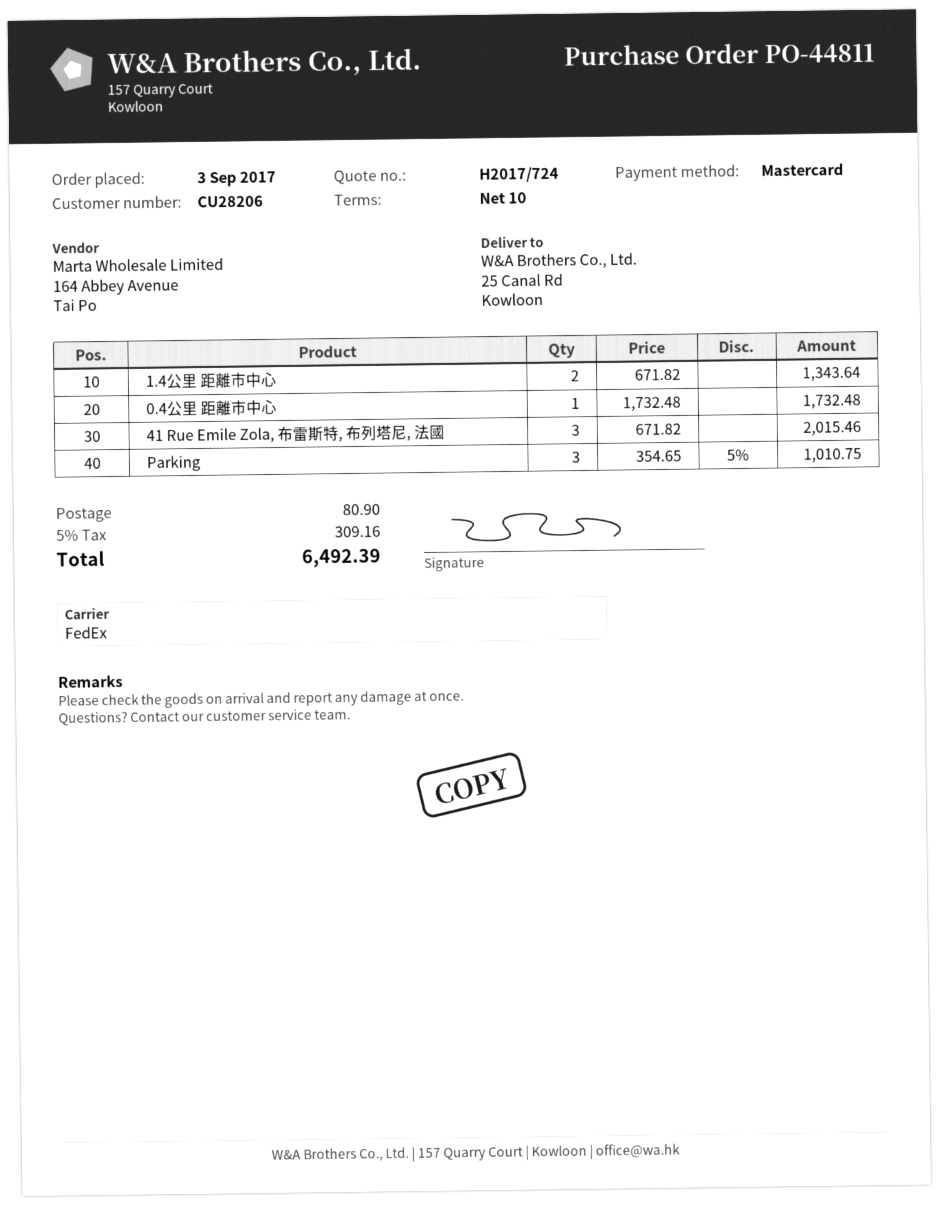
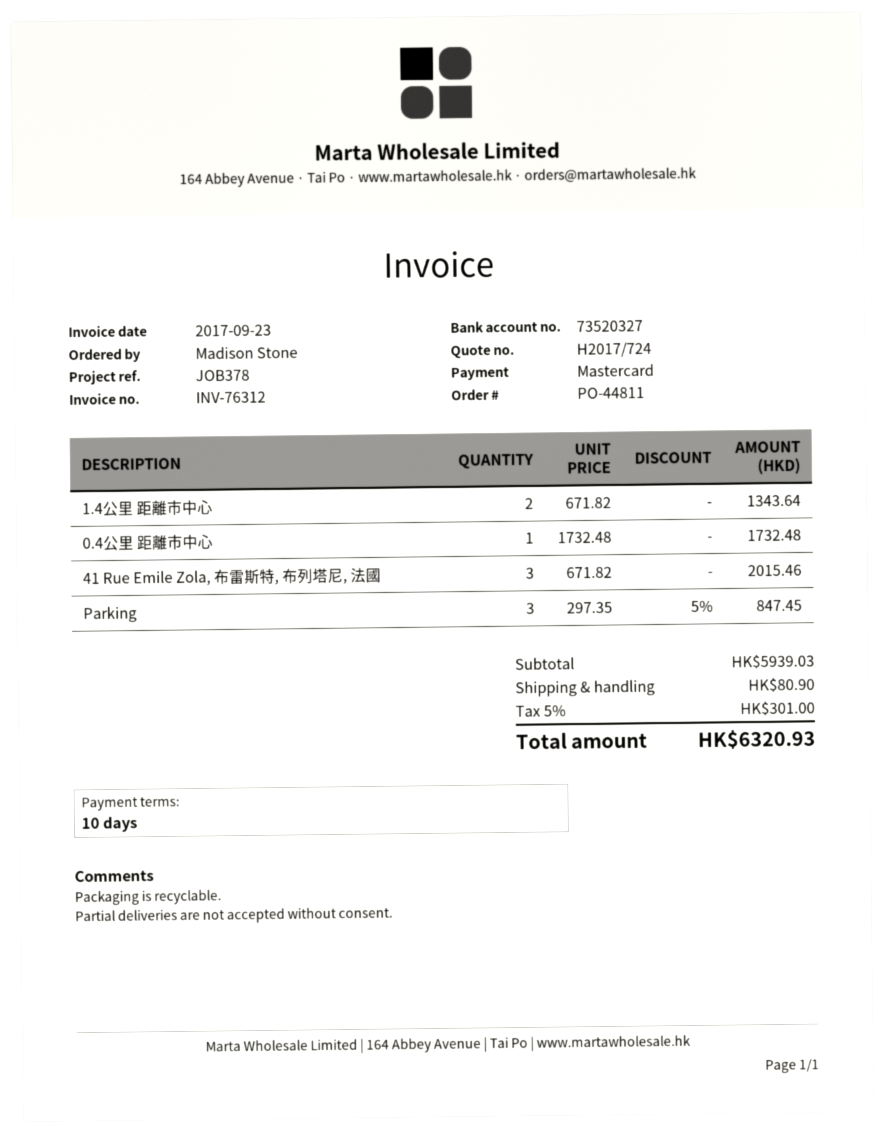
Parking: 3 x 354.65 - 5% = 1010.75 -> 3 x 297.35 - 5% = 847.45
tax: 5% = 309.16 -> 5% = 301.00
total: 6492.39 -> 6320.93

